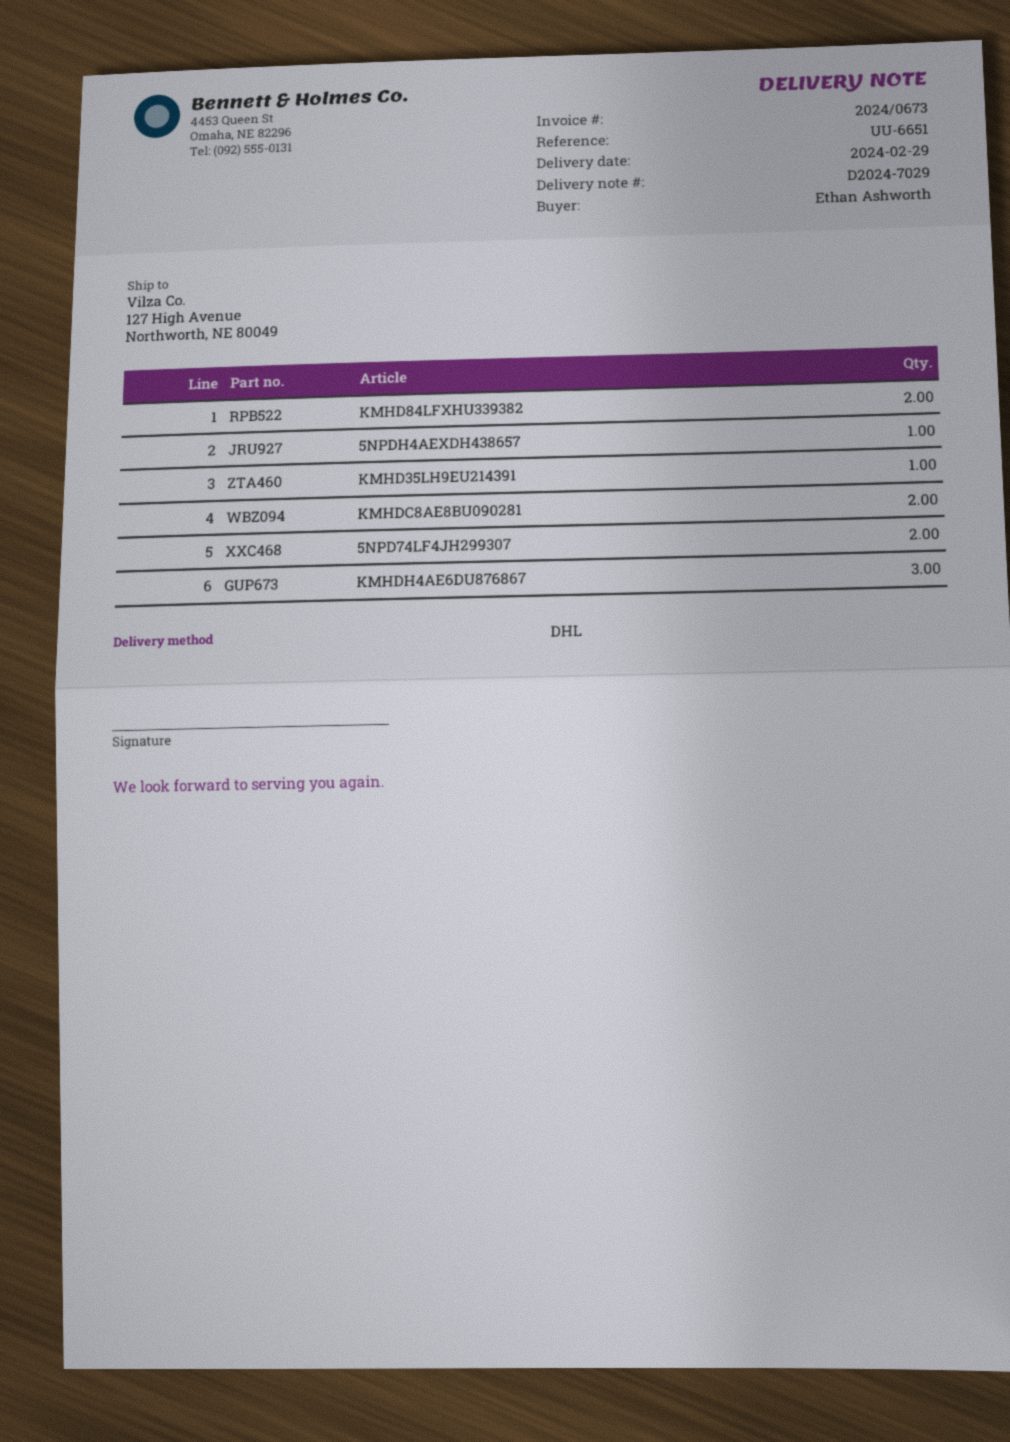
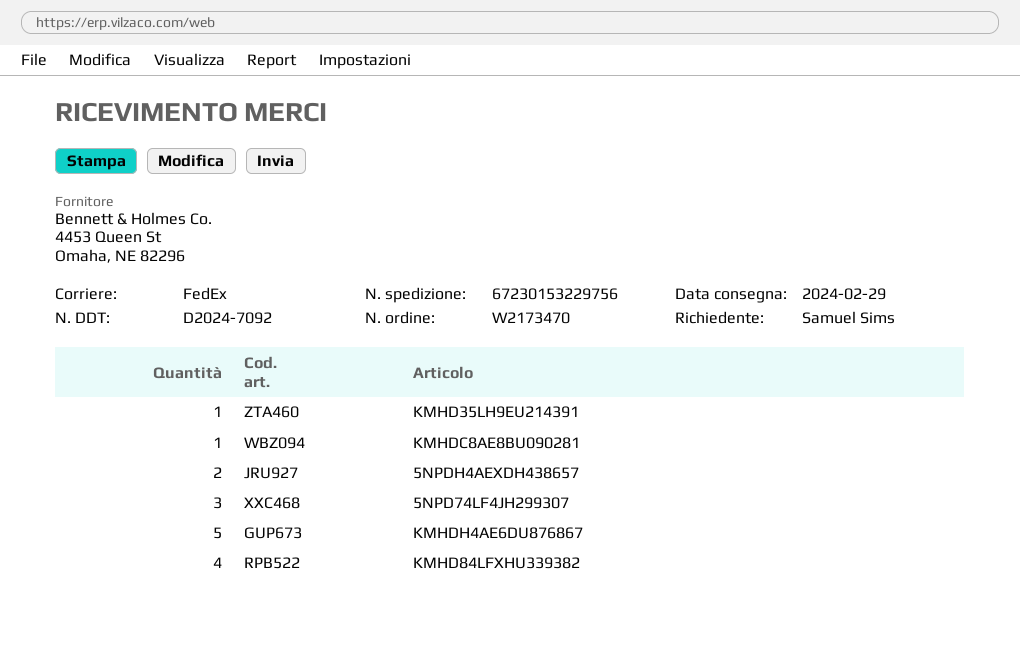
delivery note number: D2024-7029 -> D2024-7092
ordered by: Ethan Ashworth -> Samuel Sims
shipping method: DHL -> FedEx
KMHD84LFXHU339382: 2 -> 4
5NPDH4AEXDH438657: 1 -> 2
KMHDC8AE8BU090281: 2 -> 1
5NPD74LF4JH299307: 2 -> 3
KMHDH4AE6DU876867: 3 -> 5

